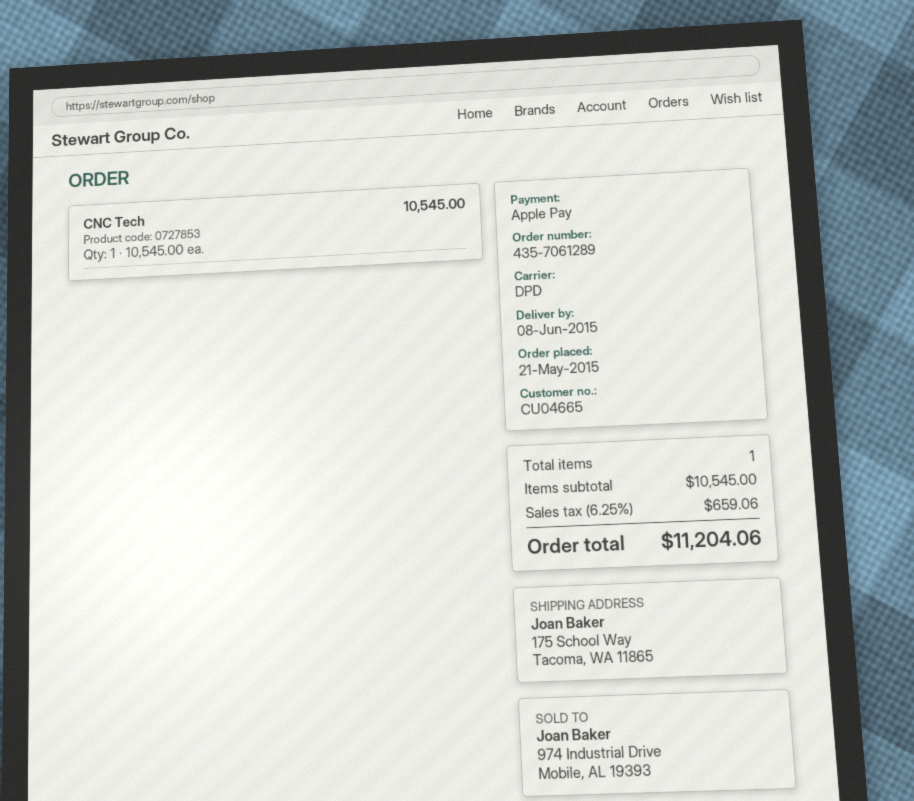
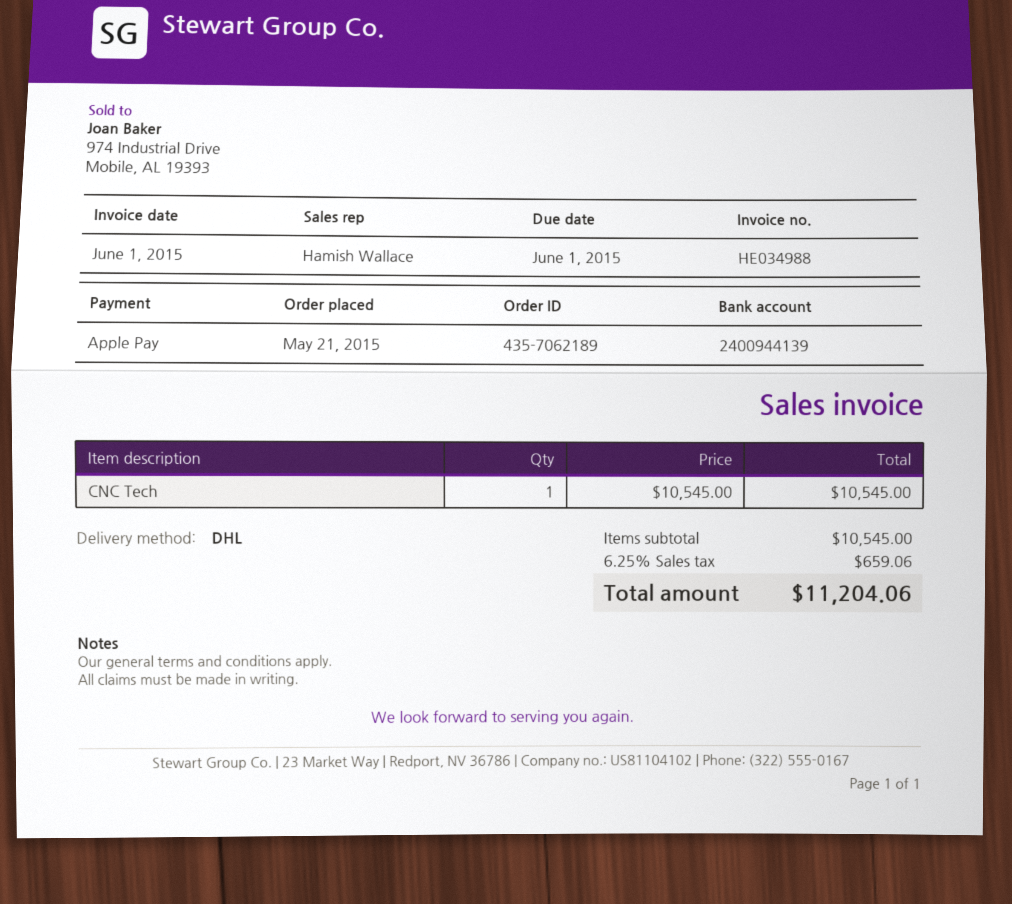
order number: 435-7061289 -> 435-7062189
shipping method: DPD -> DHL

